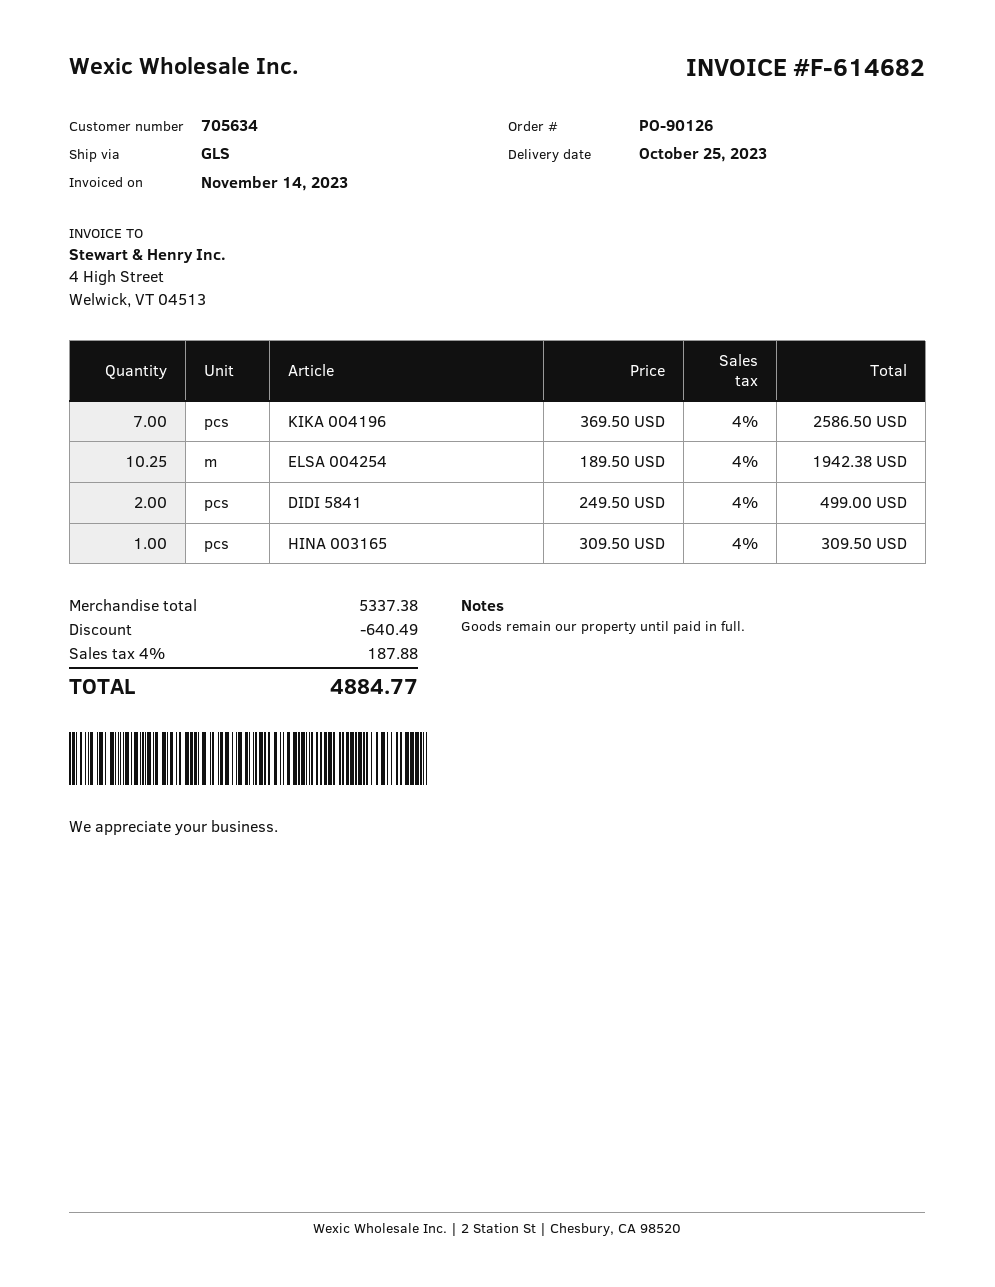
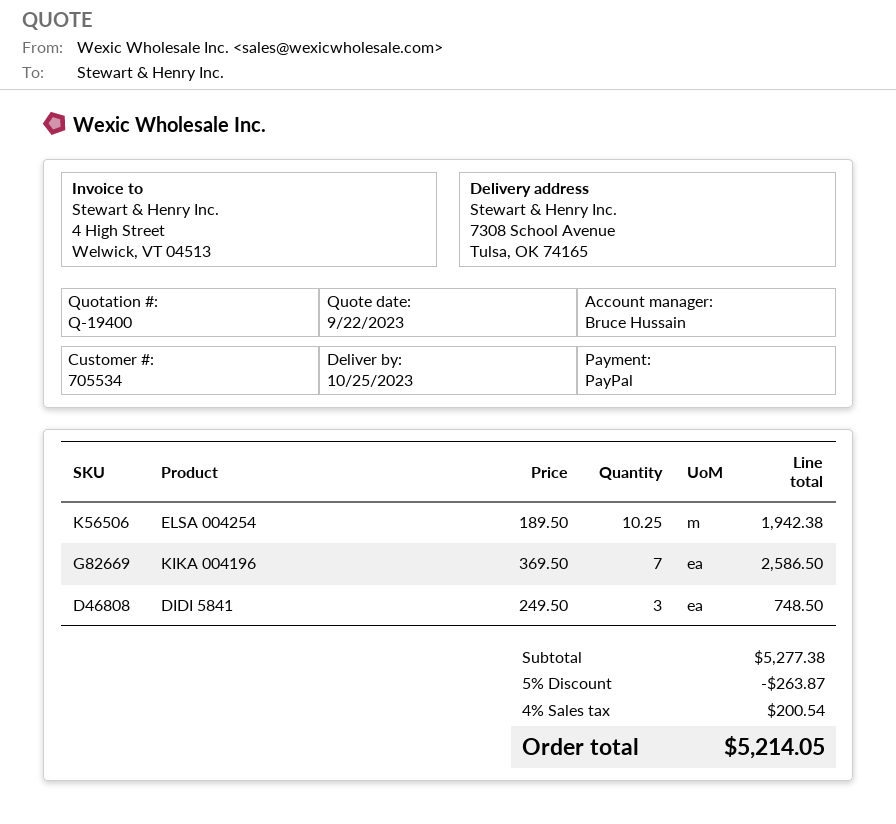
customer number: 705634 -> 705534
DIDI 5841: 2 x 249.50 = 499.00 -> 3 x 249.50 = 748.50
HINA 003165: 1 x 309.50 = 309.50 -> none
subtotal: 5337.38 -> 5277.38
discount: 640.49 -> 263.87
tax: 4% = 187.88 -> 4% = 200.54
total: 4884.77 -> 5214.05

